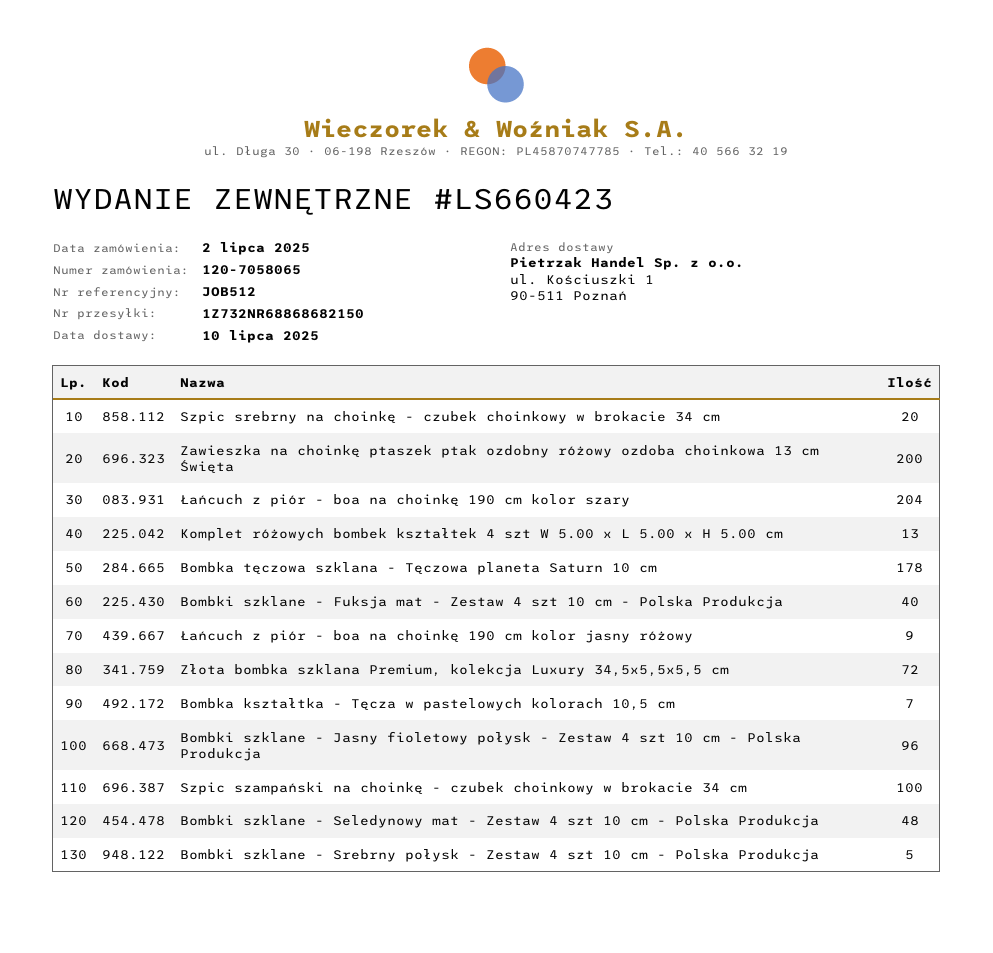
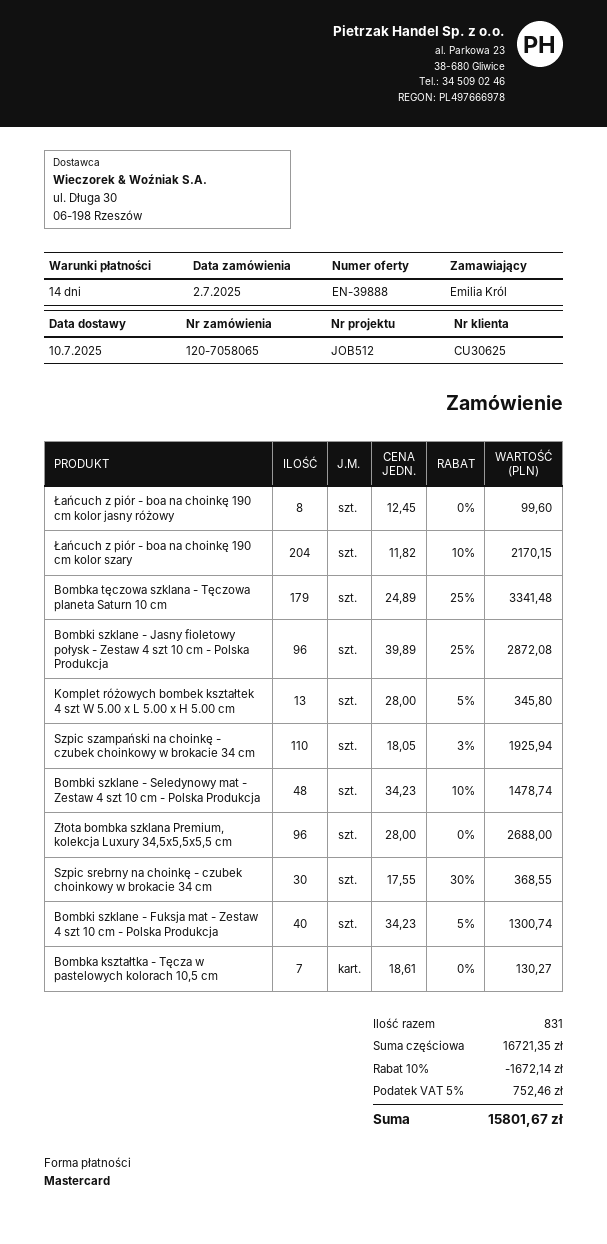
Szpic srebrny na choinkę - czubek choinkowy w brokacie 34 cm: 20 -> 30
Zawieszka na choinkę ptaszek ptak ozdobny różowy ozdoba choinkowa 13 cm Święta: 200 -> none
Bombka tęczowa szklana - Tęczowa planeta Saturn 10 cm: 178 -> 179
Łańcuch z piór - boa na choinkę 190 cm kolor jasny różowy: 9 -> 8
Złota bombka szklana Premium, kolekcja Luxury 34,5x5,5x5,5 cm: 72 -> 96
Szpic szampański na choinkę - czubek choinkowy w brokacie 34 cm: 100 -> 110
Bombki szklane - Srebrny połysk - Zestaw 4 szt 10 cm - Polska Produkcja: 5 -> none

